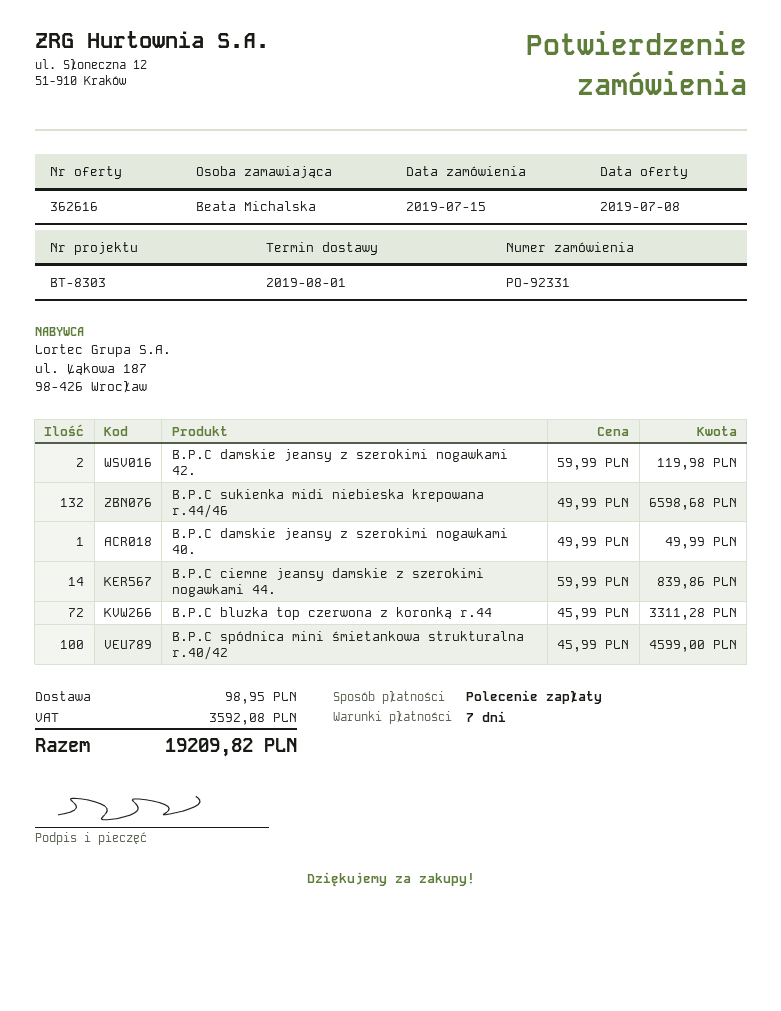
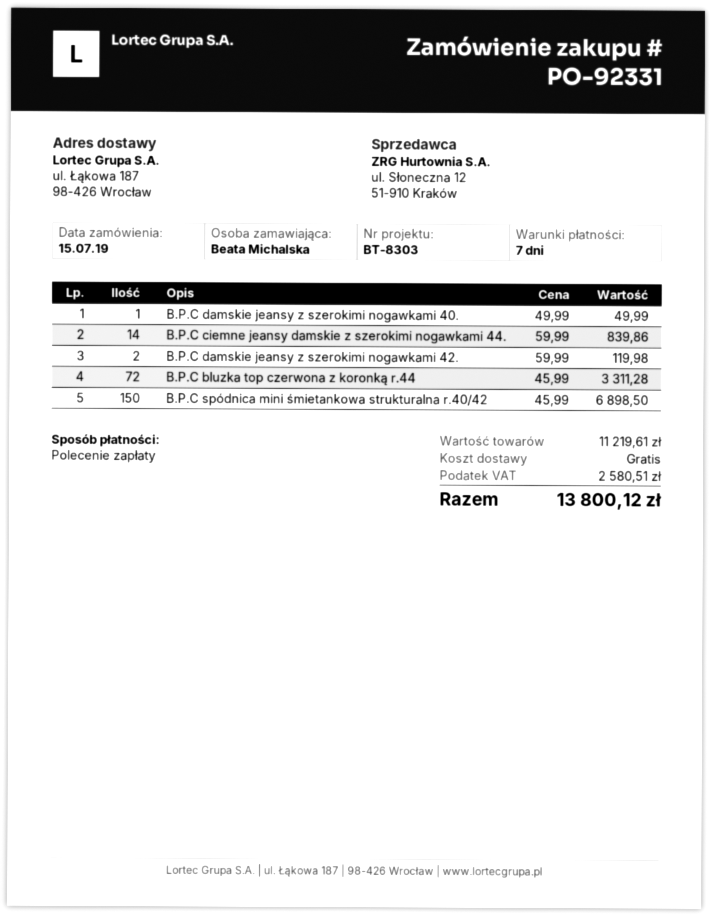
B.P.C sukienka midi niebieska krepowana r.44/46: 132 x 49.99 = 6598.68 -> none
B.P.C spódnica mini śmietankowa strukturalna r.40/42: 100 x 45.99 = 4599.00 -> 150 x 45.99 = 6898.50
shipping: 98.95 -> 0.00
tax: 3592.08 -> 2580.51
total: 19209.82 -> 13800.12

